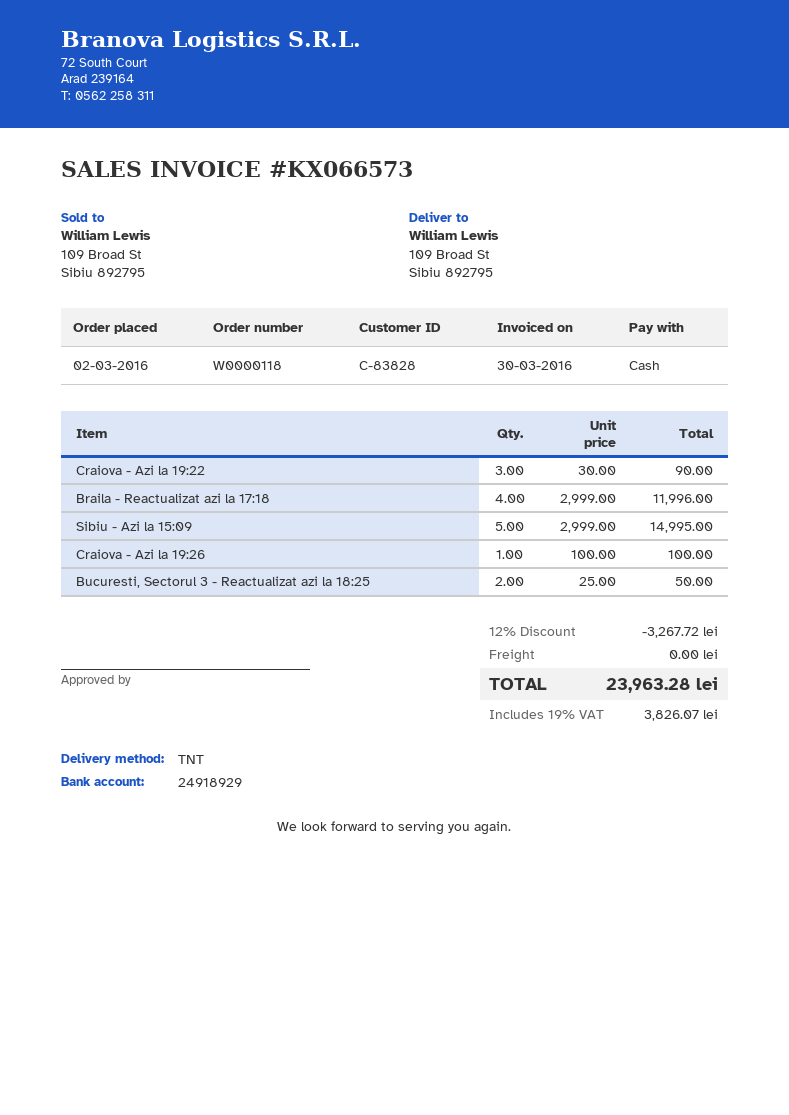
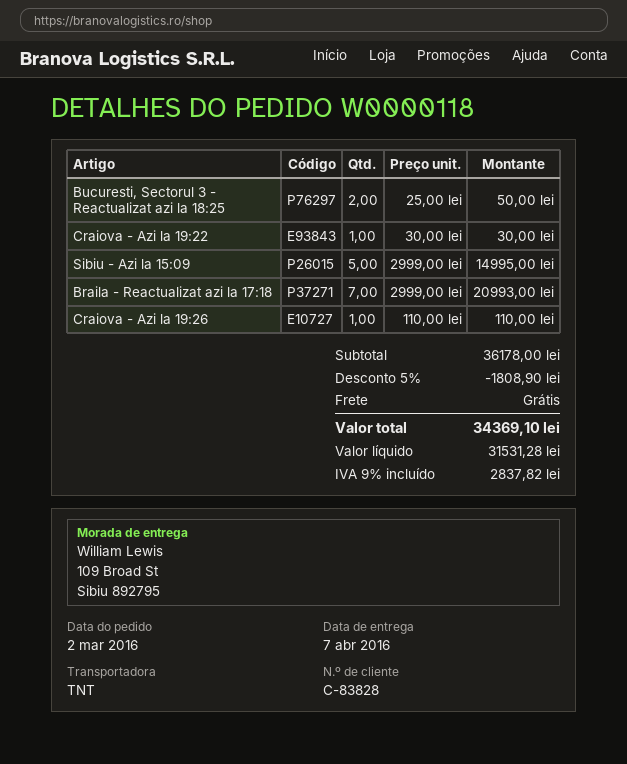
Craiova - Azi la 19:22: 3 x 30.00 = 90.00 -> 1 x 30.00 = 30.00
Braila - Reactualizat azi la 17:18: 4 x 2999.00 = 11996.00 -> 7 x 2999.00 = 20993.00
Craiova - Azi la 19:26: 1 x 100.00 = 100.00 -> 1 x 110.00 = 110.00
discount: 12% = 3267.72 -> 5% = 1808.90
tax: 19% = 3826.07 -> 9% = 2837.82
total: 23963.28 -> 34369.10

